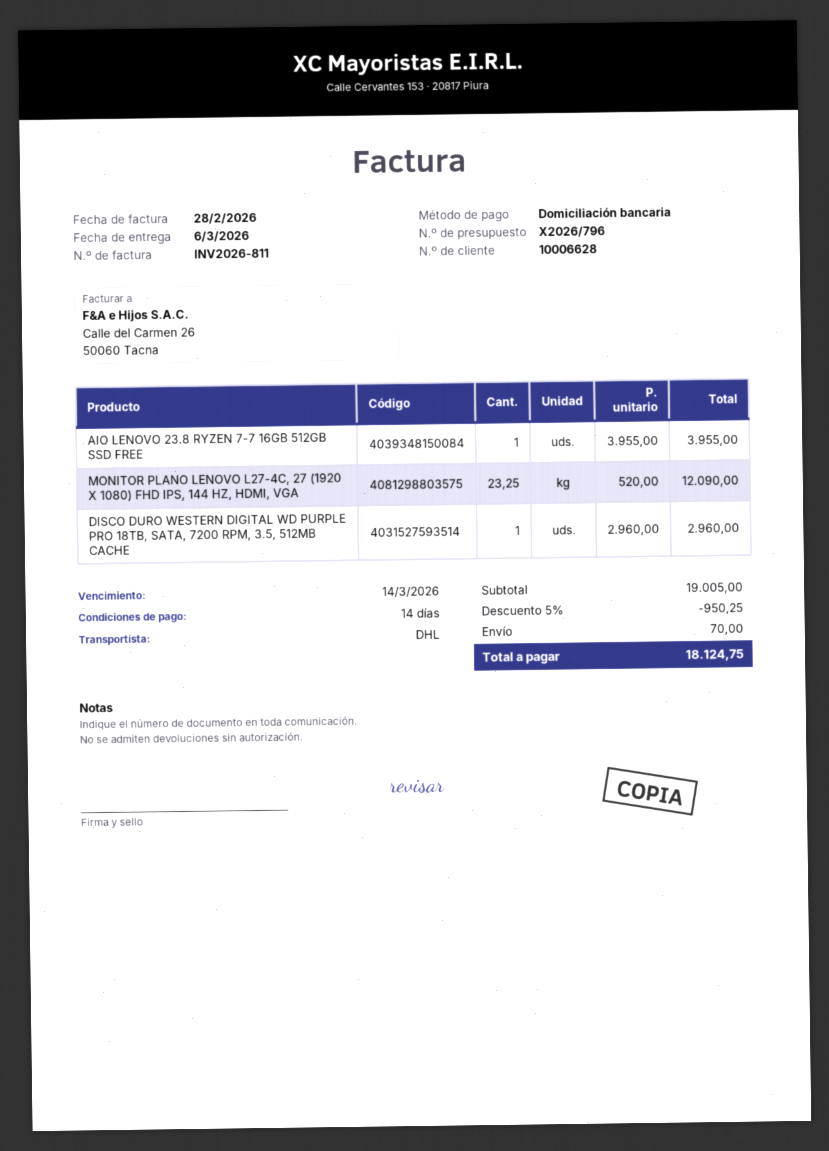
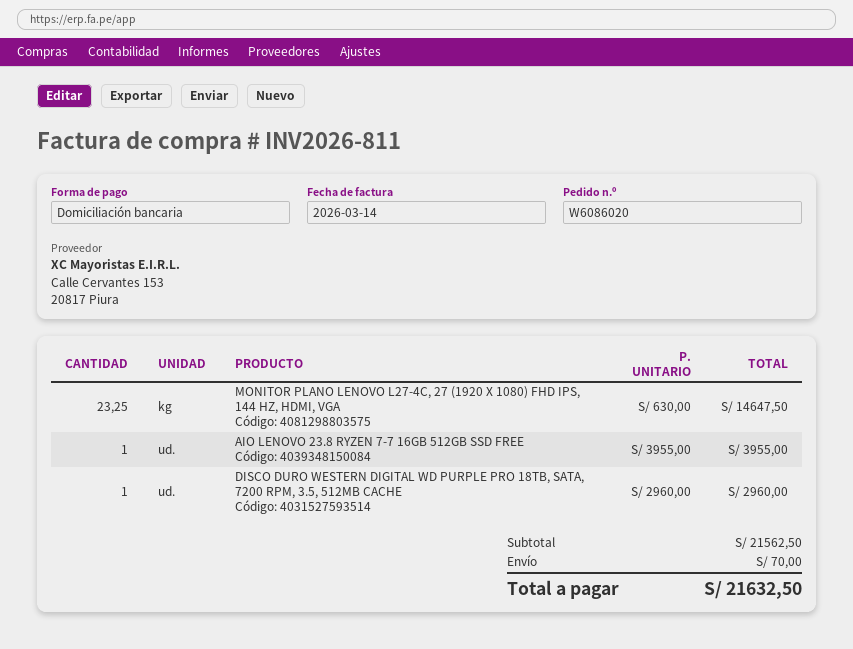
invoice date: 2026-02-28 -> 2026-03-14
MONITOR PLANO LENOVO L27-4C, 27 (1920 X 1080) FHD IPS, 144 HZ, HDMI, VGA: 23.25 x 520.00 = 12090.00 -> 23.25 x 630.00 = 14647.50
subtotal: 19005.00 -> 21562.50
discount: 5% = 950.25 -> none
total: 18124.75 -> 21632.50

